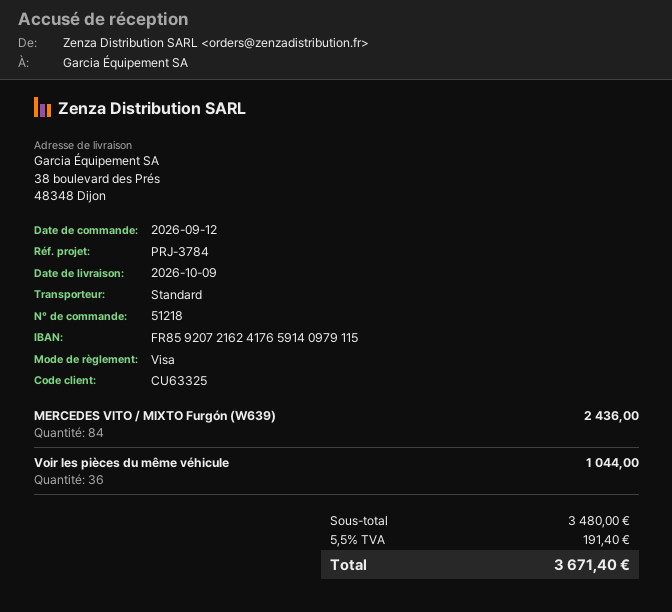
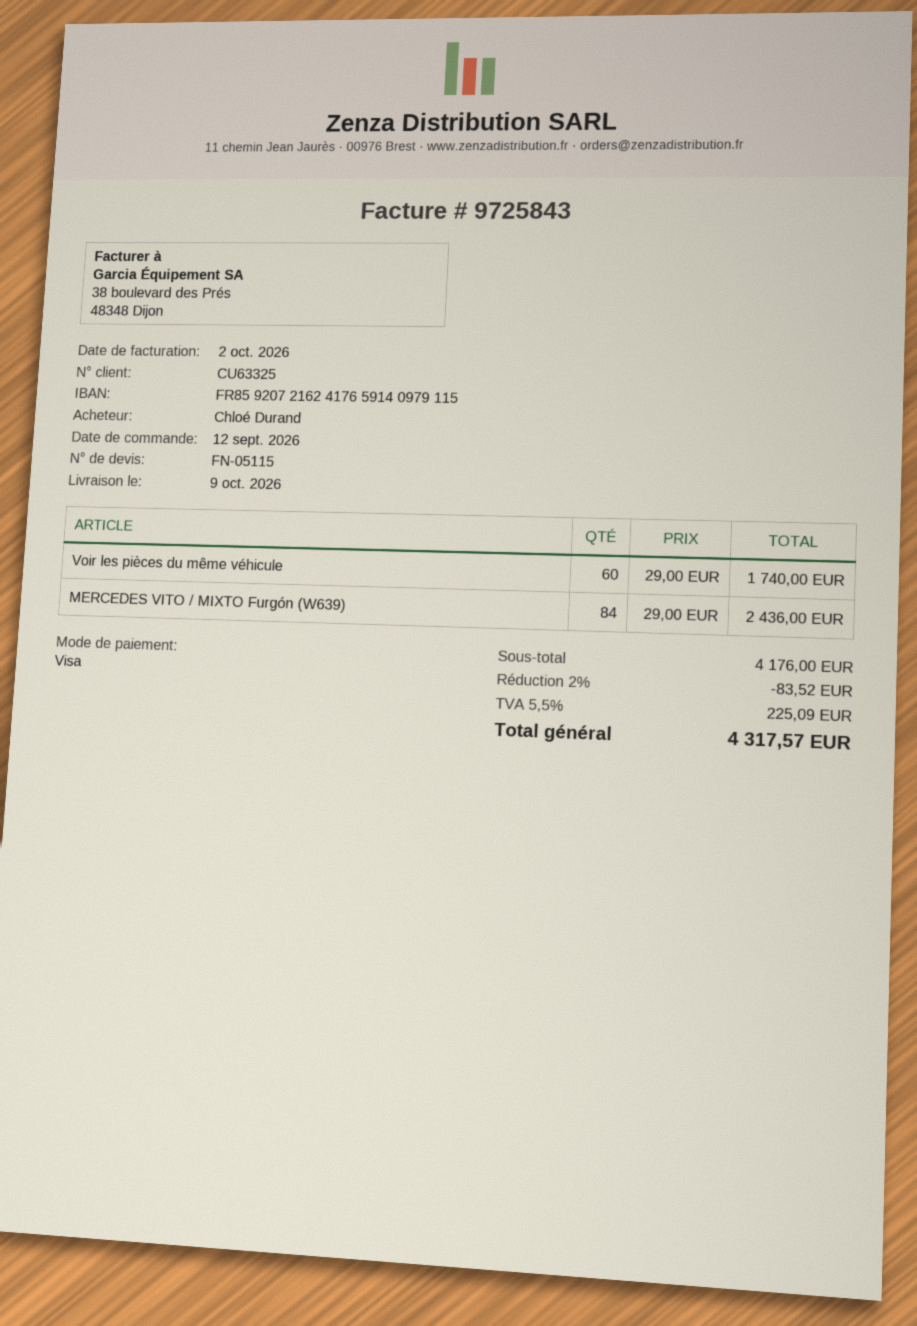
Voir les pièces du même véhicule: 36 for 1044.00 -> 60 for 1740.00
subtotal: 3480.00 -> 4176.00
discount: none -> 2% = 83.52
tax: 5.5% = 191.40 -> 5.5% = 225.09
total: 3671.40 -> 4317.57

